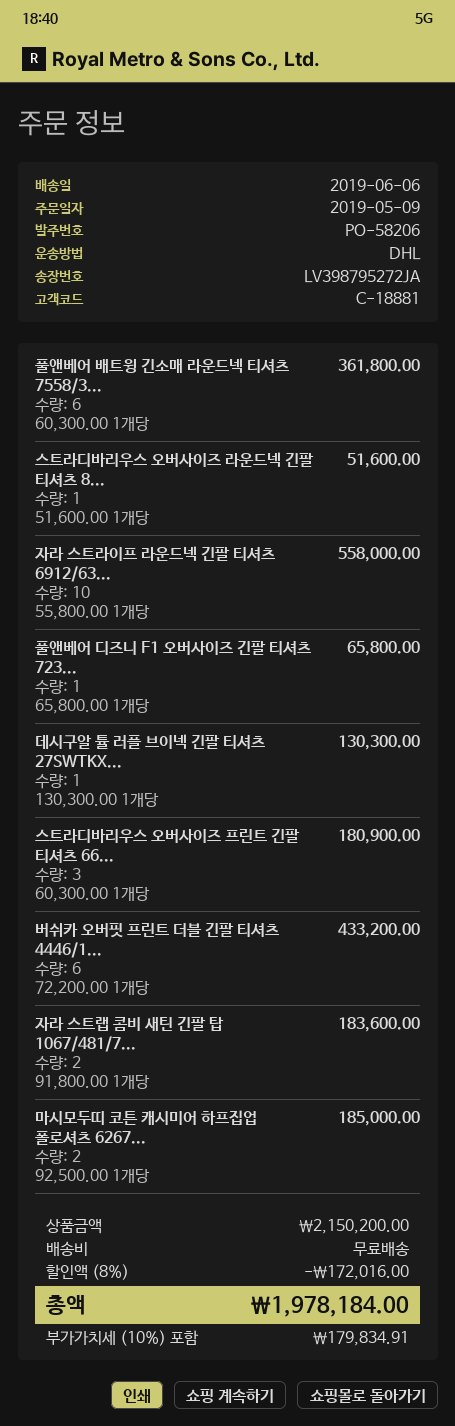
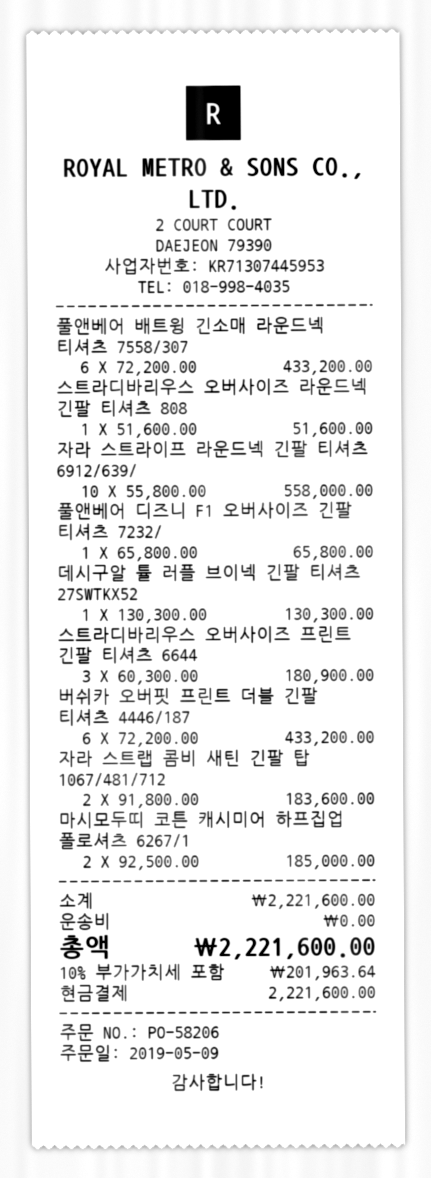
풀앤베어 배트윙 긴소매 라운드넥 티셔츠 7558/3...: 6 x 60300.00 = 361800.00 -> 6 x 72200.00 = 433200.00
subtotal: 2150200.00 -> 2221600.00
discount: 8% = 172016.00 -> none
tax: 10% = 179834.91 -> 10% = 201963.64
total: 1978184.00 -> 2221600.00

